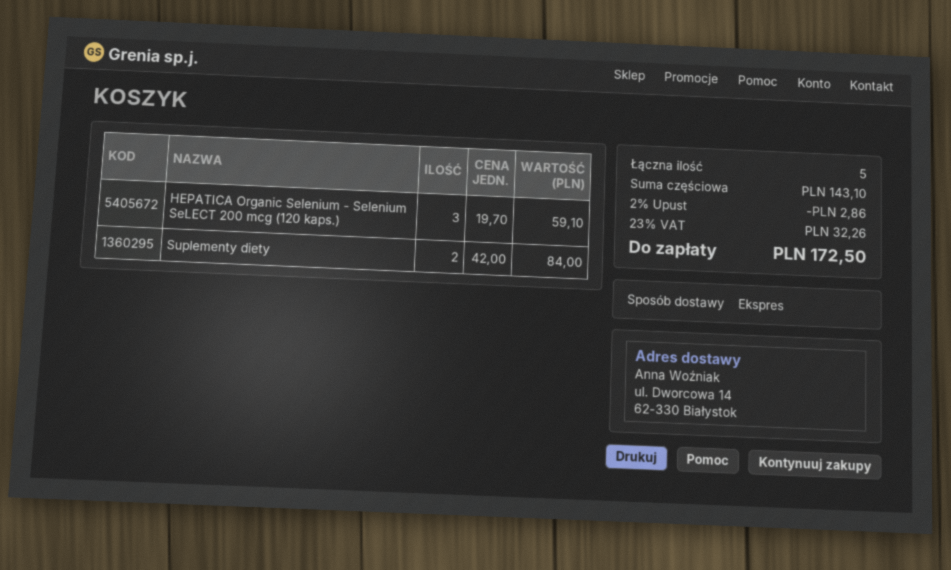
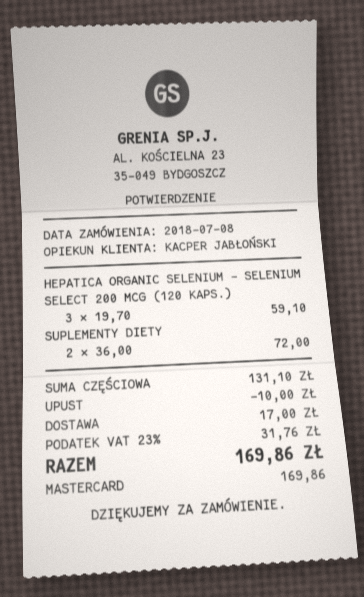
Suplementy diety: 2 x 42.00 = 84.00 -> 2 x 36.00 = 72.00
subtotal: 143.10 -> 131.10
discount: 2.86 -> 10.00
shipping: none -> 17.00
tax: 23% = 32.26 -> 23% = 31.76
total: 172.50 -> 169.86

